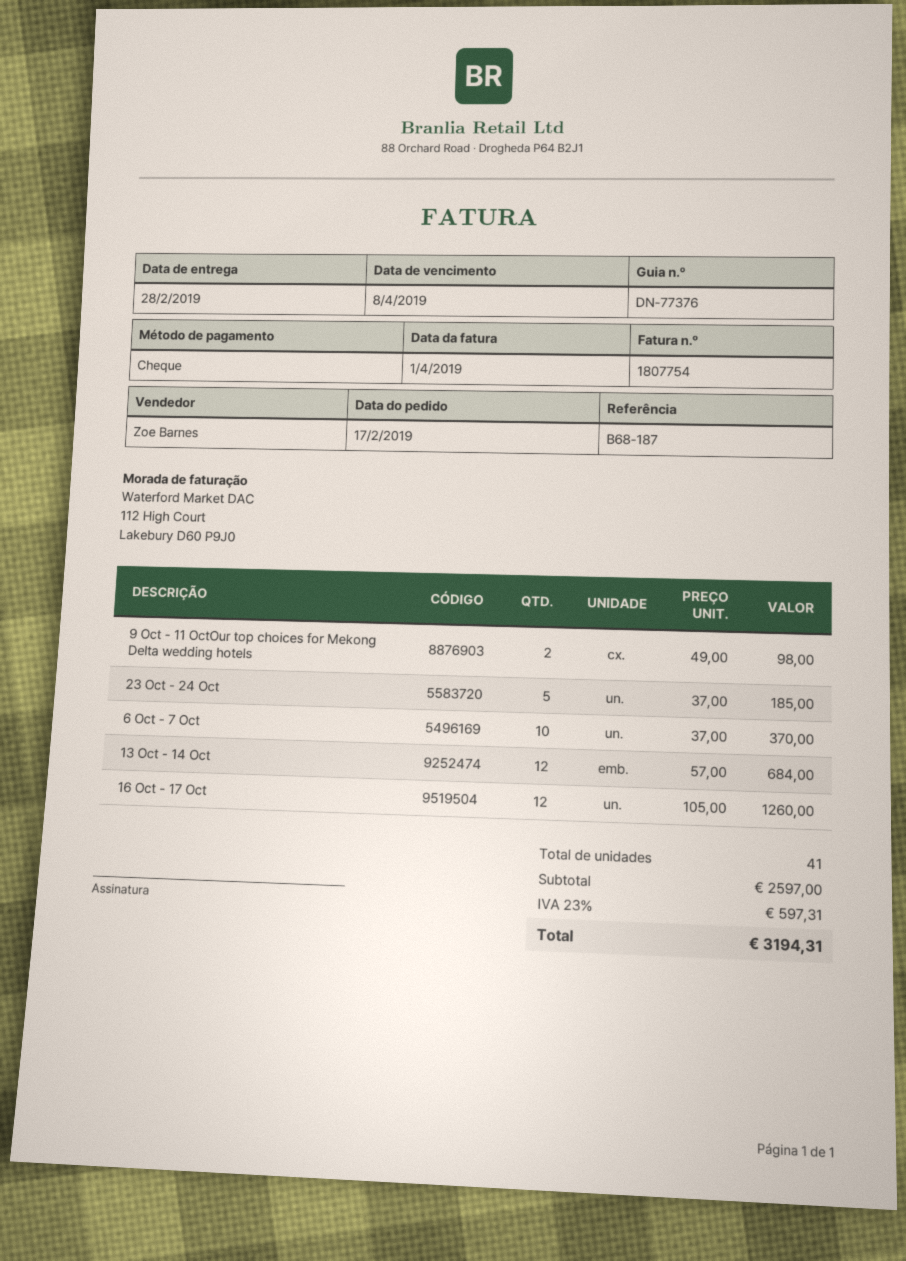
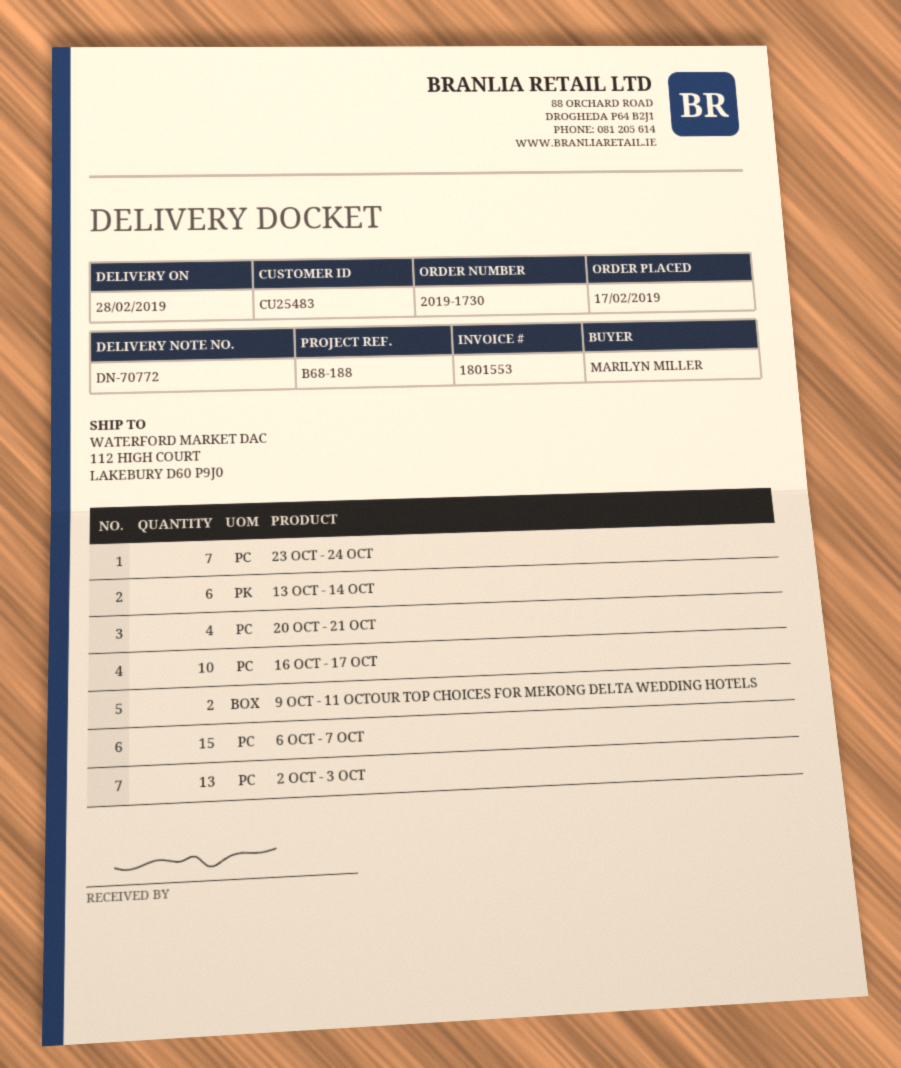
delivery note number: DN-77376 -> DN-70772
invoice number: 1807754 -> 1801553
reference: B68-187 -> B68-188
23 Oct - 24 Oct: 5 -> 7
6 Oct - 7 Oct: 10 -> 15
13 Oct - 14 Oct: 12 -> 6
16 Oct - 17 Oct: 12 -> 10
20 OCT - 21 OCT: none -> 4
2 OCT - 3 OCT: none -> 13

